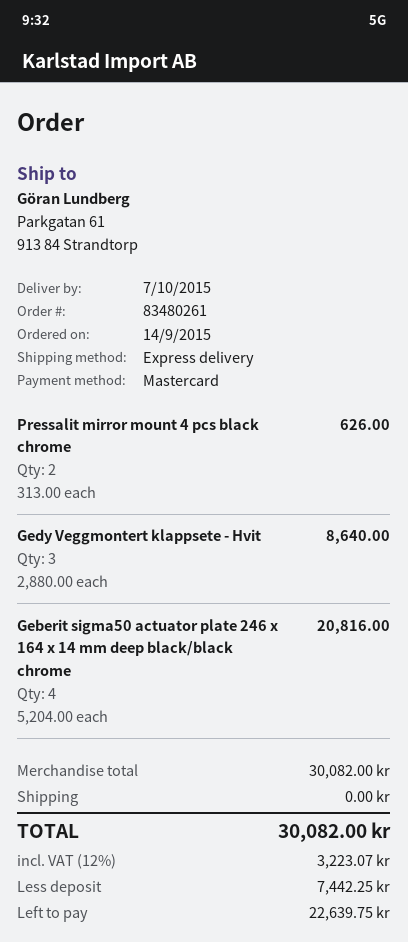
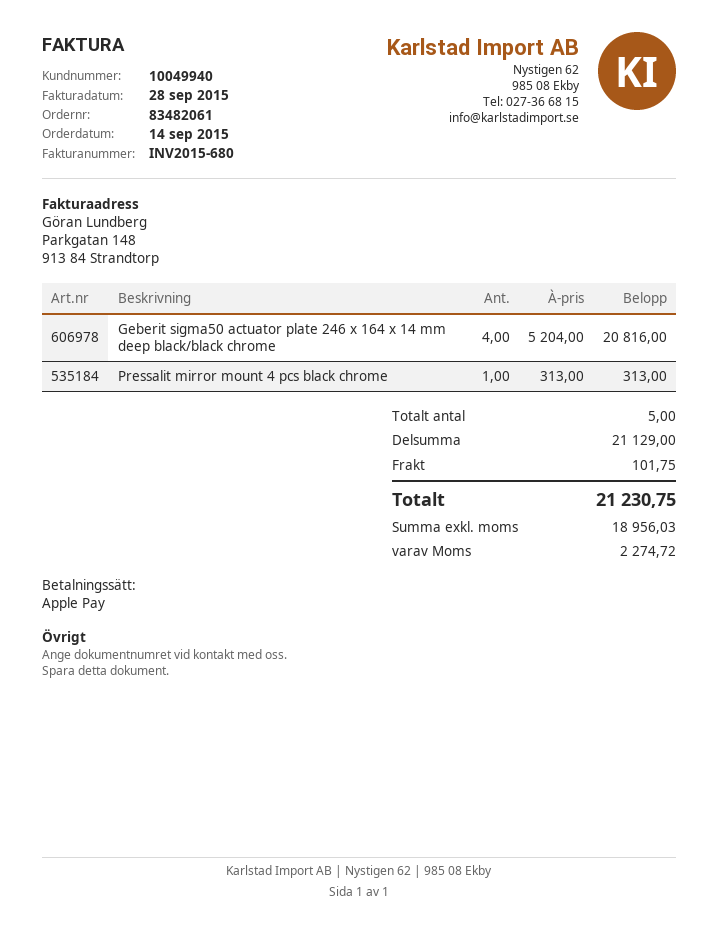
order number: 83480261 -> 83482061
payment method: Mastercard -> Apple Pay
Pressalit mirror mount 4 pcs black chrome: 2 x 313.00 = 626.00 -> 1 x 313.00 = 313.00
Gedy Veggmontert klappsete - Hvit: 3 x 2880.00 = 8640.00 -> none
subtotal: 30082.00 -> 21129.00
shipping: 0.00 -> 101.75
tax: 3223.07 -> 2274.72
total: 30082.00 -> 21230.75

